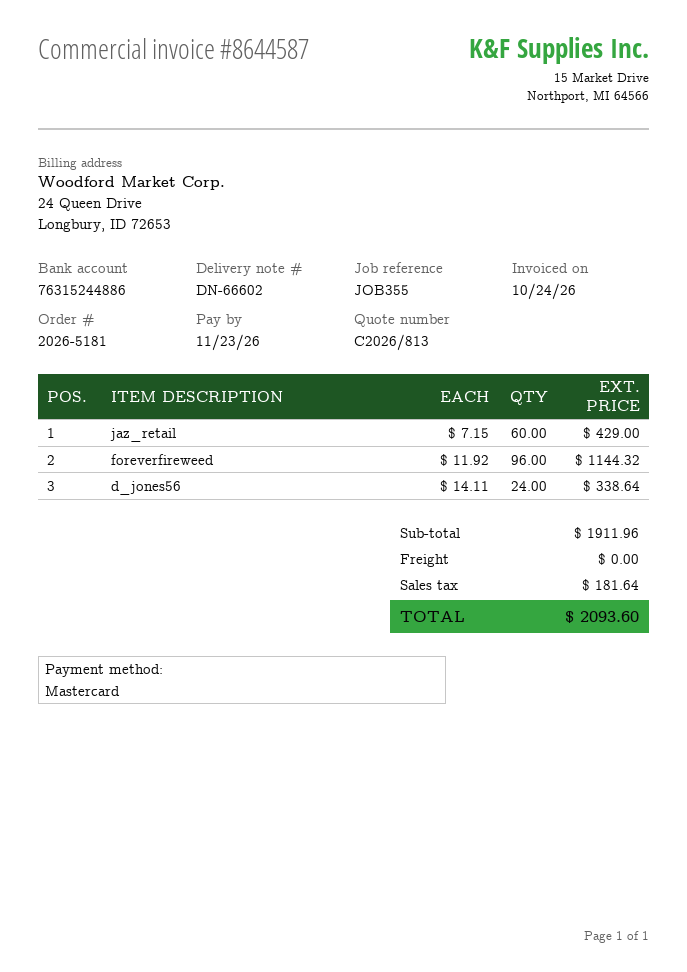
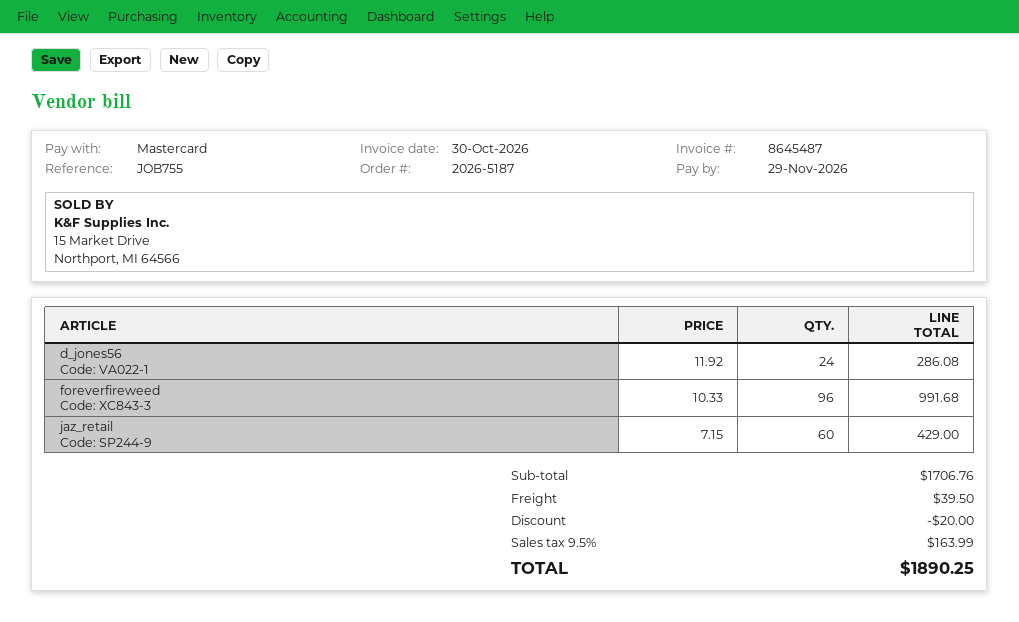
order number: 2026-5181 -> 2026-5187
invoice number: 8644587 -> 8645487
invoice date: 2026-10-24 -> 2026-10-30
due date: 2026-11-23 -> 2026-11-29
reference: JOB355 -> JOB755
foreverfireweed: 96 x 11.92 = 1144.32 -> 96 x 10.33 = 991.68
d_jones56: 24 x 14.11 = 338.64 -> 24 x 11.92 = 286.08
subtotal: 1911.96 -> 1706.76
discount: none -> 20.00
shipping: 0.00 -> 39.50
tax: 181.64 -> 163.99
total: 2093.60 -> 1890.25

